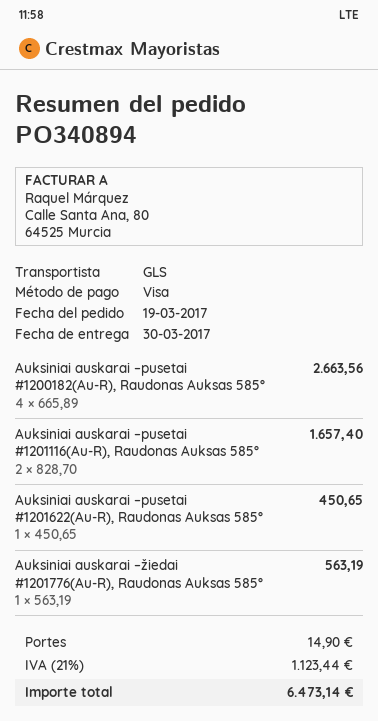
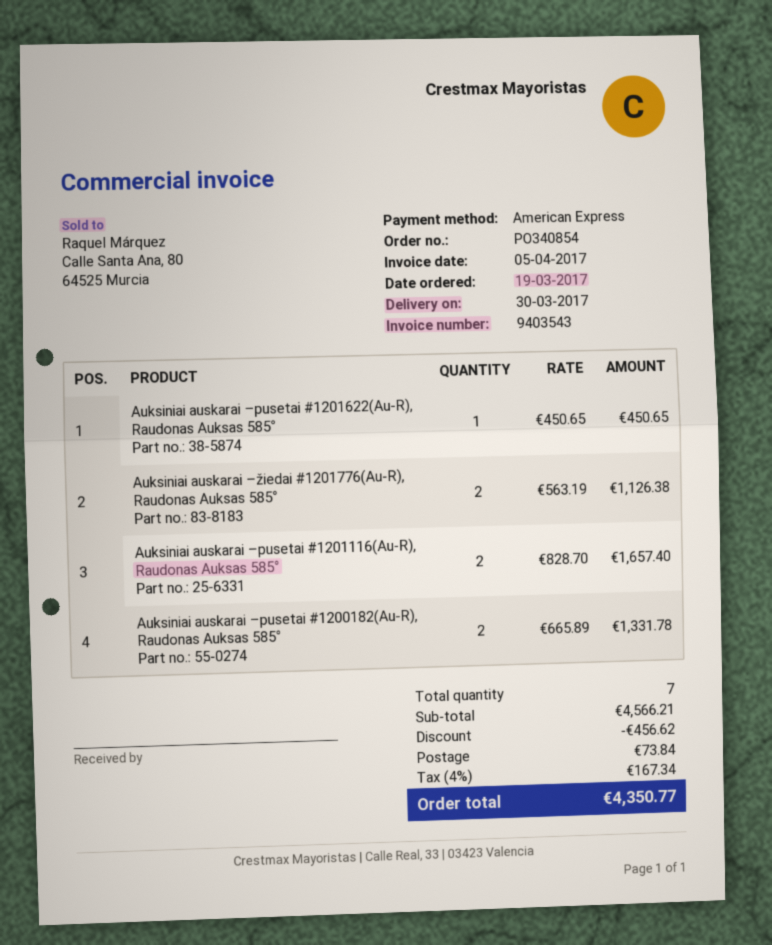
order number: PO340894 -> PO340854
payment method: Visa -> American Express
Auksiniai auskarai –pusetai #1200182(Au-R), Raudonas Auksas 585°: 4 x 665.89 = 2663.56 -> 2 x 665.89 = 1331.78
Auksiniai auskarai –žiedai #1201776(Au-R), Raudonas Auksas 585°: 1 x 563.19 = 563.19 -> 2 x 563.19 = 1126.38
discount: none -> 456.62
shipping: 14.90 -> 73.84
tax: 21% = 1123.44 -> 4% = 167.34
total: 6473.14 -> 4350.77

